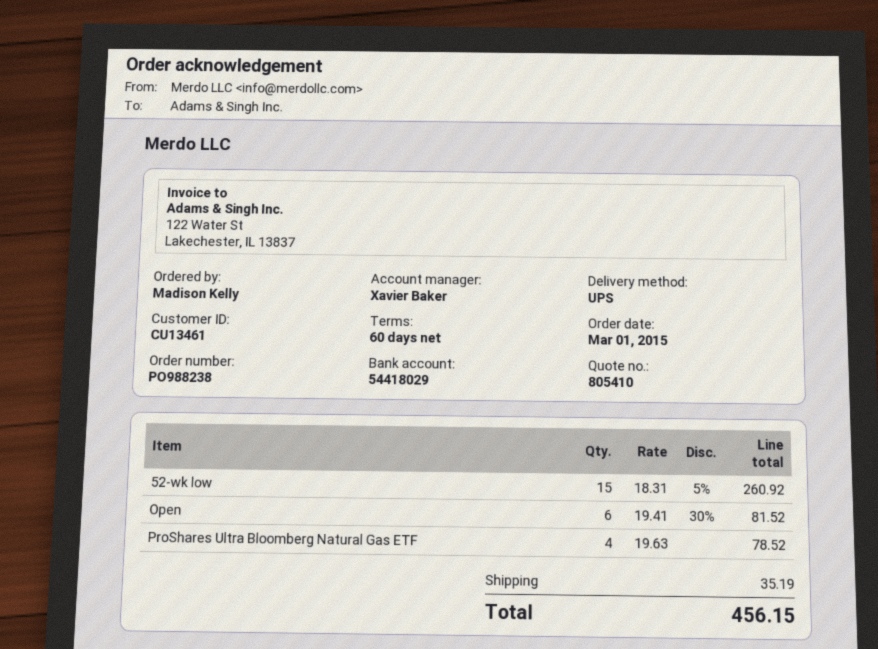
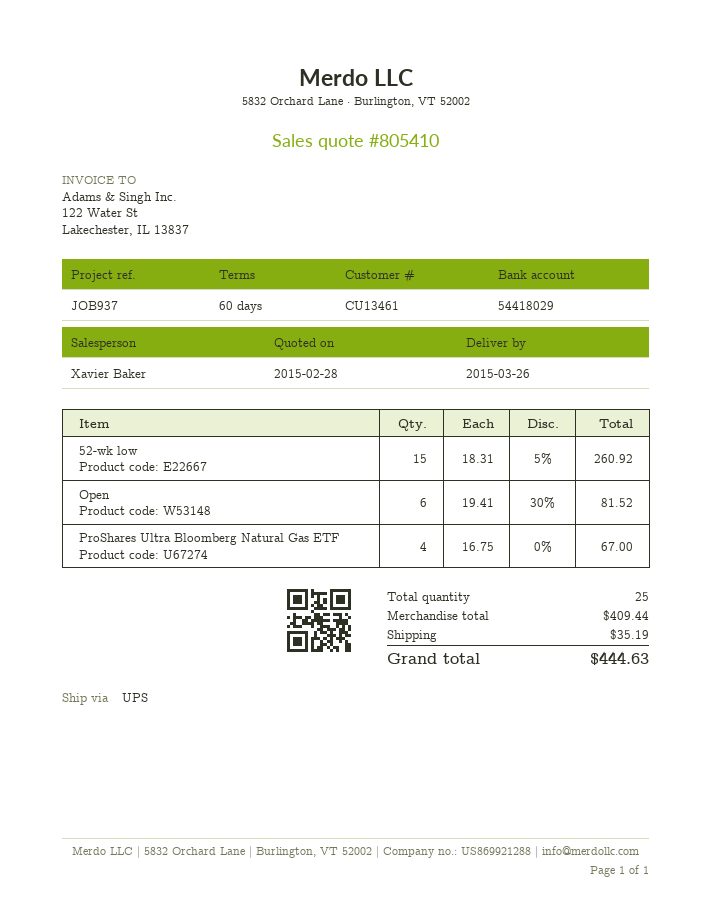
ProShares Ultra Bloomberg Natural Gas ETF: 4 x 19.63 = 78.52 -> 4 x 16.75 = 67.00
total: 456.15 -> 444.63

